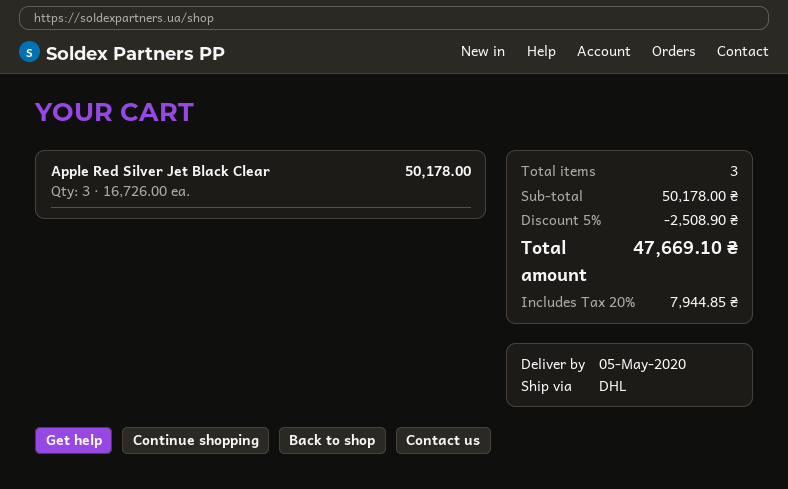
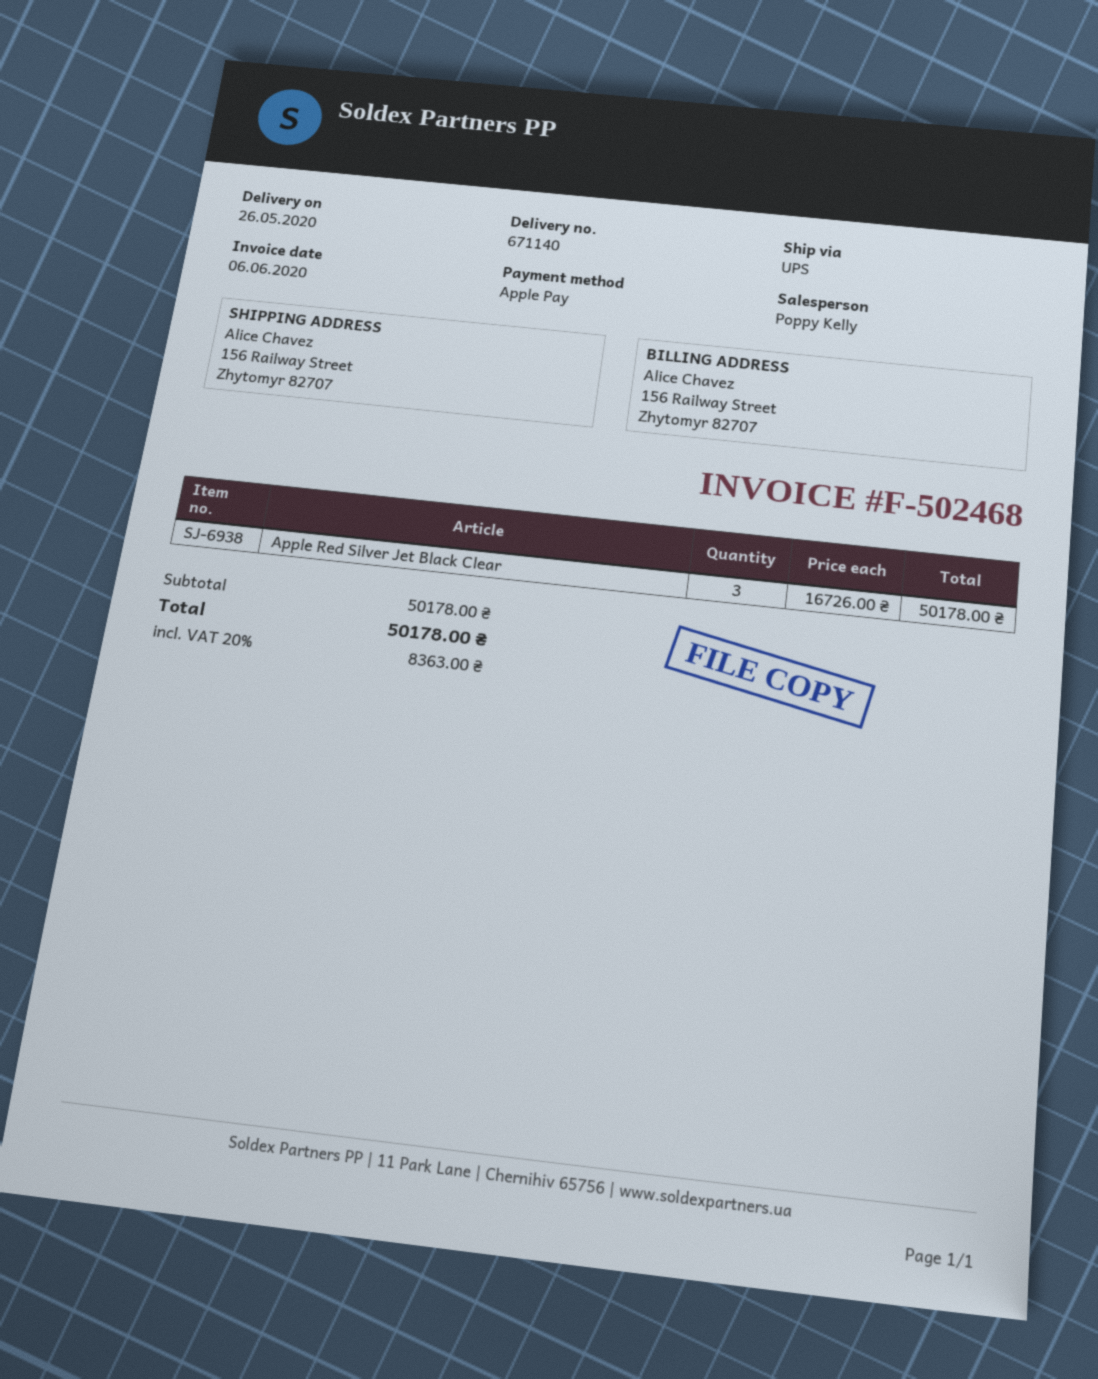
delivery date: 2020-05-05 -> 2020-05-26
shipping method: DHL -> UPS
discount: 5% = 2508.90 -> none
tax: 20% = 7944.85 -> 20% = 8363.00
total: 47669.10 -> 50178.00

